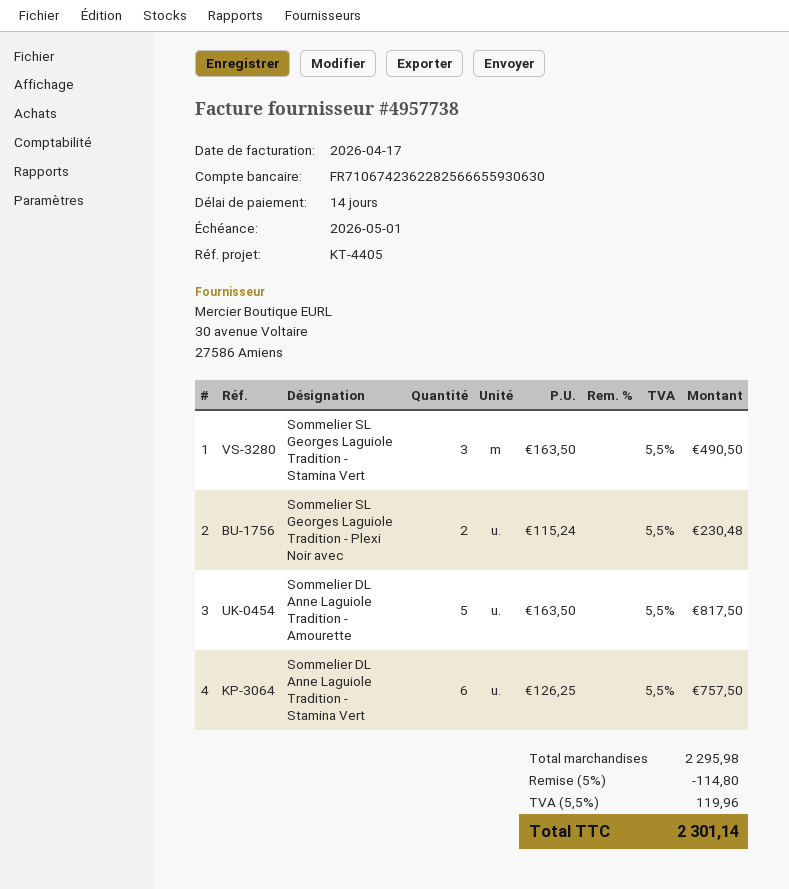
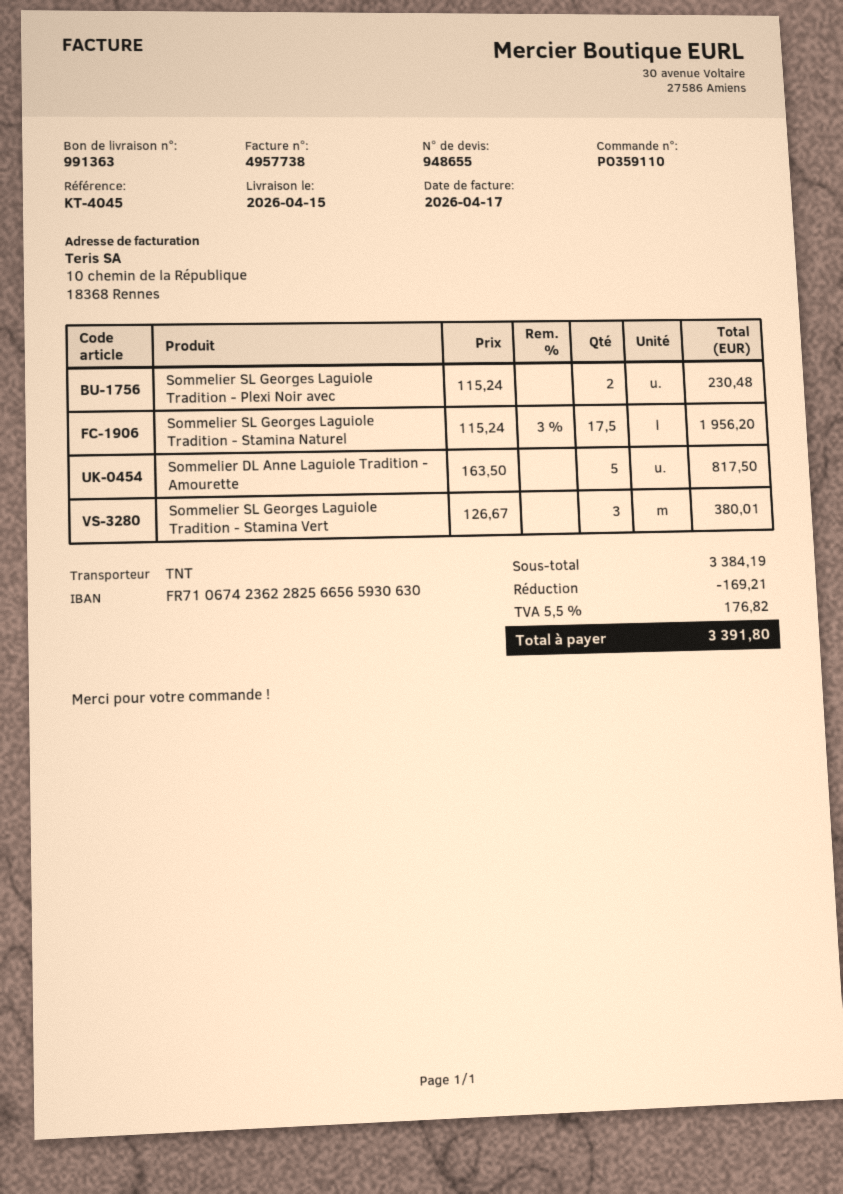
reference: KT-4405 -> KT-4045
bank account: FR7106742362282566655930630 -> FR7106742362282566565930630
Sommelier SL Georges Laguiole Tradition - Stamina Vert: 3 x 163.50 = 490.50 -> 3 x 126.67 = 380.01
Sommelier DL Anne Laguiole Tradition - Stamina Vert: 6 x 126.25 = 757.50 -> none
Sommelier SL Georges Laguiole Tradition - Stamina Naturel: none -> 17.5 x 115.24 - 3% = 1956.20
subtotal: 2295.98 -> 3384.19
discount: 114.80 -> 169.21
tax: 5.5% = 119.96 -> 5.5% = 176.82
total: 2301.14 -> 3391.80

